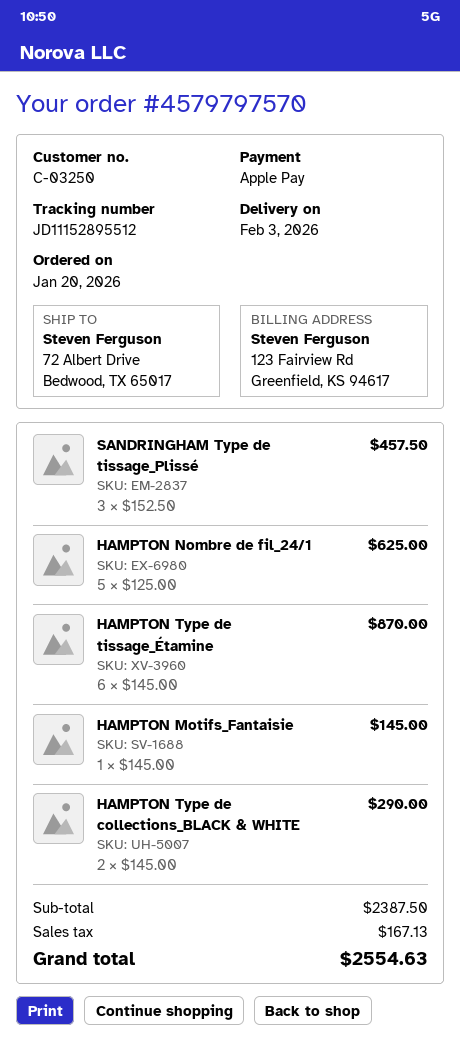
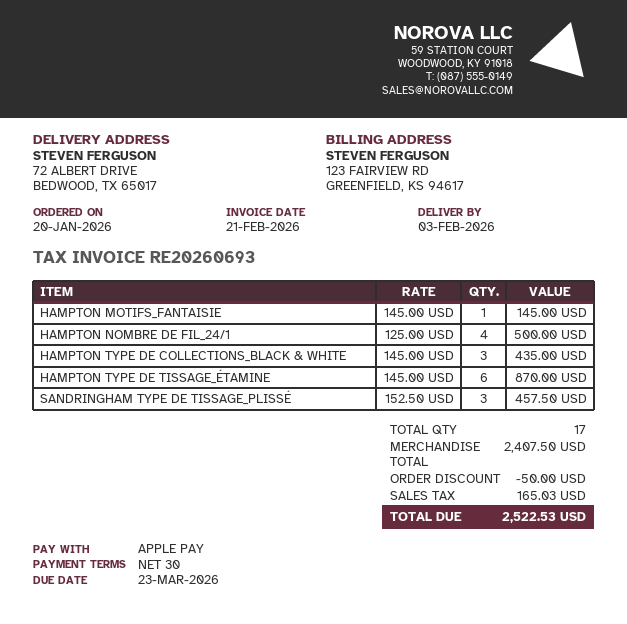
HAMPTON Nombre de fil_24/1: 5 x 125.00 = 625.00 -> 4 x 125.00 = 500.00
HAMPTON Type de collections_BLACK & WHITE: 2 x 145.00 = 290.00 -> 3 x 145.00 = 435.00
subtotal: 2387.50 -> 2407.50
discount: none -> 50.00
tax: 167.13 -> 165.03
total: 2554.63 -> 2522.53

